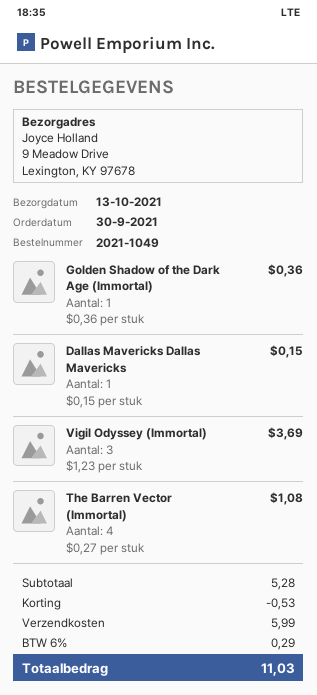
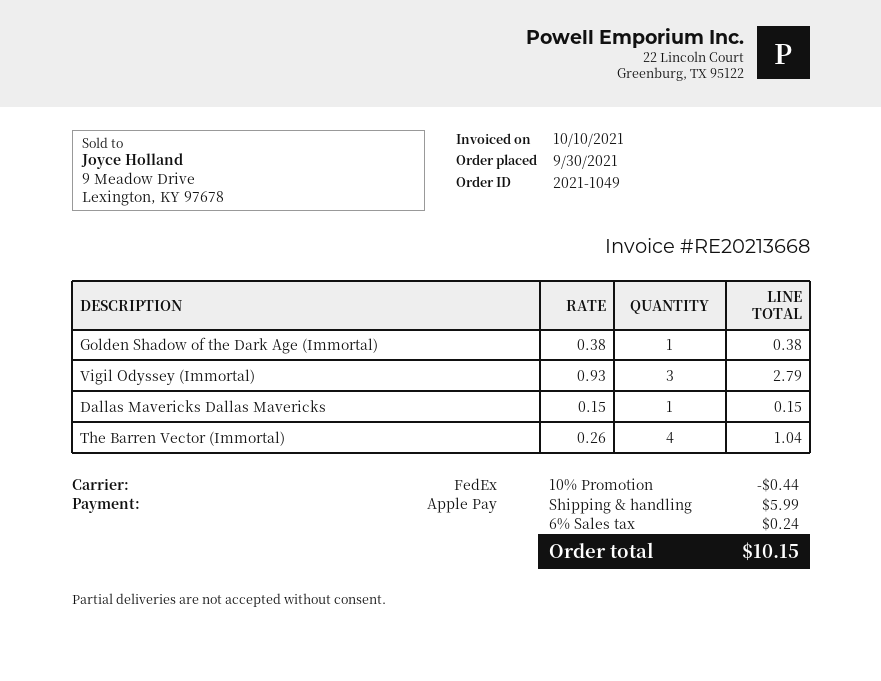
Golden Shadow of the Dark Age (Immortal): 1 x 0.36 = 0.36 -> 1 x 0.38 = 0.38
Vigil Odyssey (Immortal): 3 x 1.23 = 3.69 -> 3 x 0.93 = 2.79
The Barren Vector (Immortal): 4 x 0.27 = 1.08 -> 4 x 0.26 = 1.04
discount: 0.53 -> 0.44
tax: 6% = 0.29 -> 6% = 0.24
total: 11.03 -> 10.15

